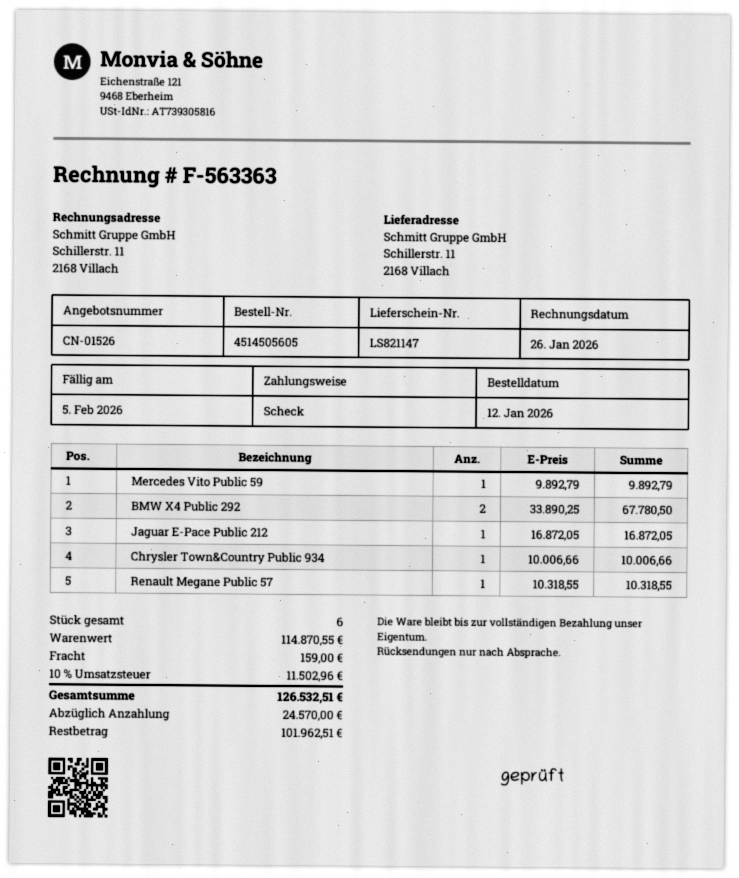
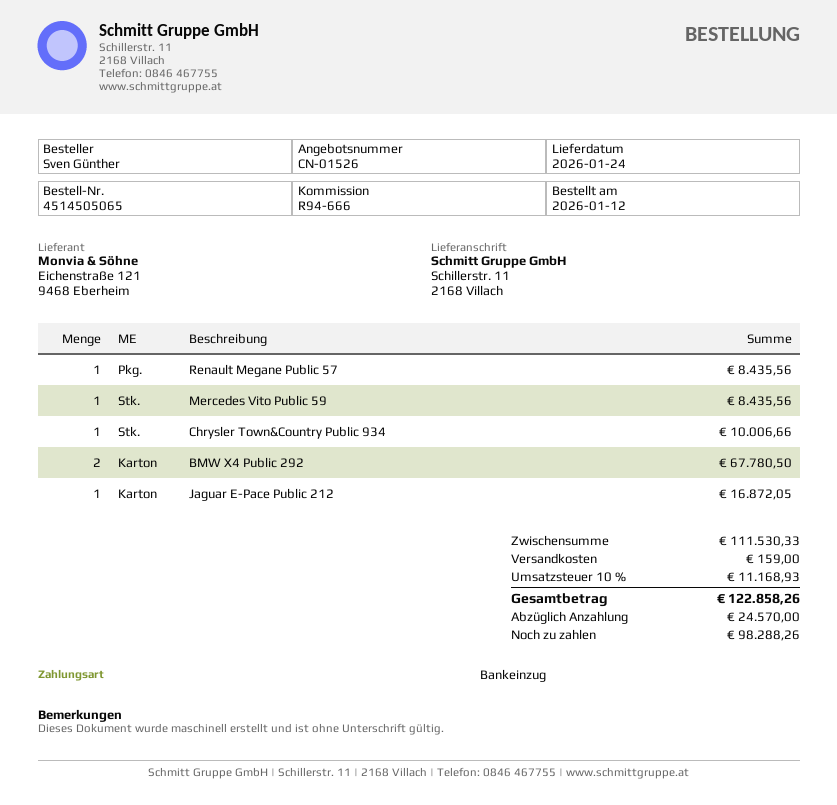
order number: 4514505605 -> 4514505065
payment method: cheque -> direct debit
Mercedes Vito Public 59: 1 for 9892.79 -> 1 for 8435.56
Renault Megane Public 57: 1 for 10318.55 -> 1 for 8435.56
subtotal: 114870.55 -> 111530.33
tax: 10% = 11502.96 -> 10% = 11168.93
total: 126532.51 -> 122858.26
balance: 101962.51 -> 98288.26

